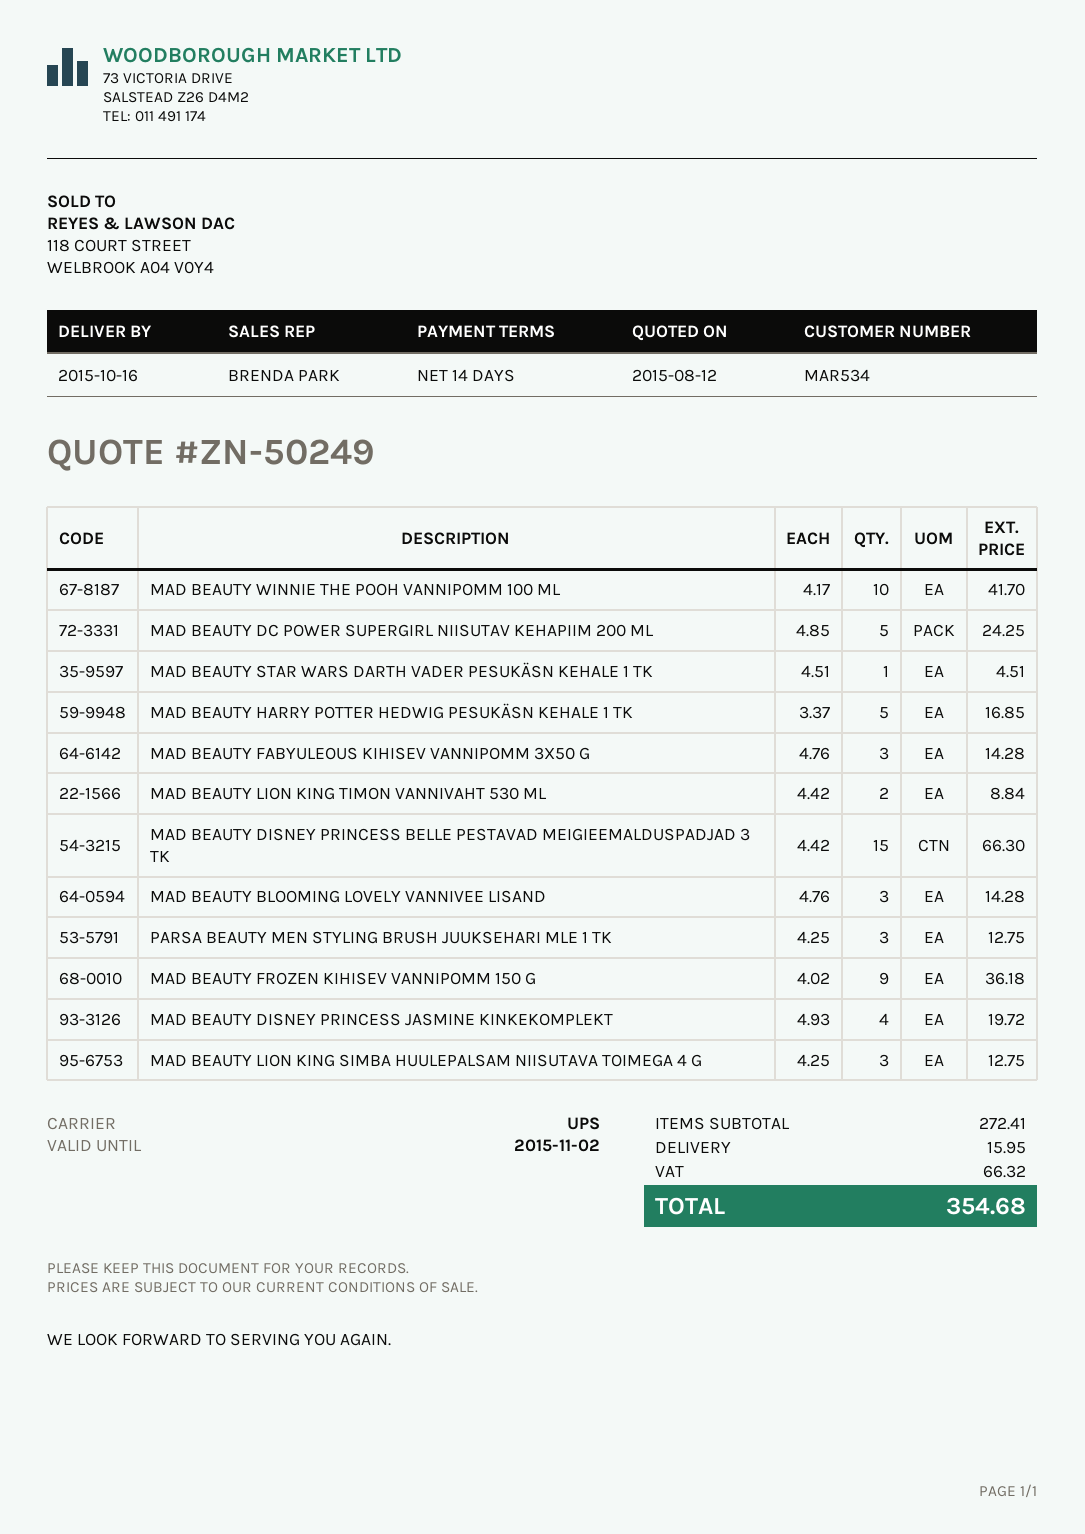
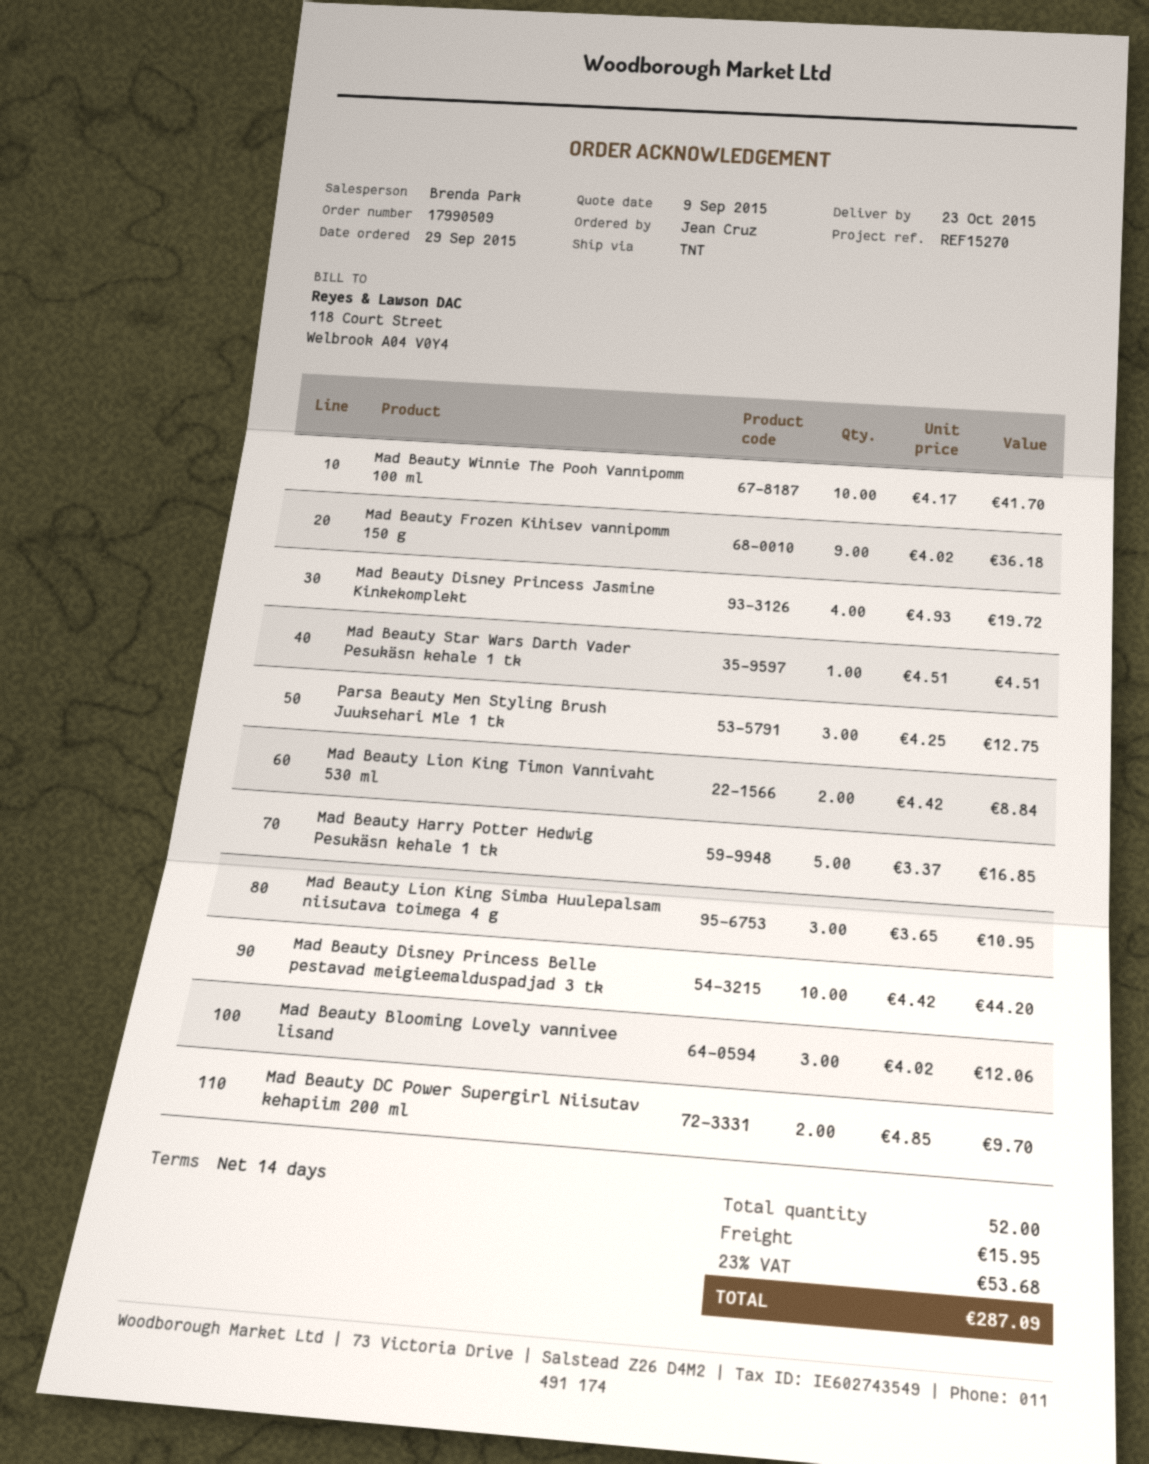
quote date: 2015-08-12 -> 2015-09-09
delivery date: 2015-10-16 -> 2015-10-23
shipping method: UPS -> TNT
MAD BEAUTY DC POWER SUPERGIRL NIISUTAV KEHAPIIM 200 ML: 5 x 4.85 = 24.25 -> 2 x 4.85 = 9.70
MAD BEAUTY FABYULEOUS KIHISEV VANNIPOMM 3X50 G: 3 x 4.76 = 14.28 -> none
MAD BEAUTY DISNEY PRINCESS BELLE PESTAVAD MEIGIEEMALDUSPADJAD 3 TK: 15 x 4.42 = 66.30 -> 10 x 4.42 = 44.20
MAD BEAUTY BLOOMING LOVELY VANNIVEE LISAND: 3 x 4.76 = 14.28 -> 3 x 4.02 = 12.06
MAD BEAUTY LION KING SIMBA HUULEPALSAM NIISUTAVA TOIMEGA 4 G: 3 x 4.25 = 12.75 -> 3 x 3.65 = 10.95
tax: 66.32 -> 53.68
total: 354.68 -> 287.09

